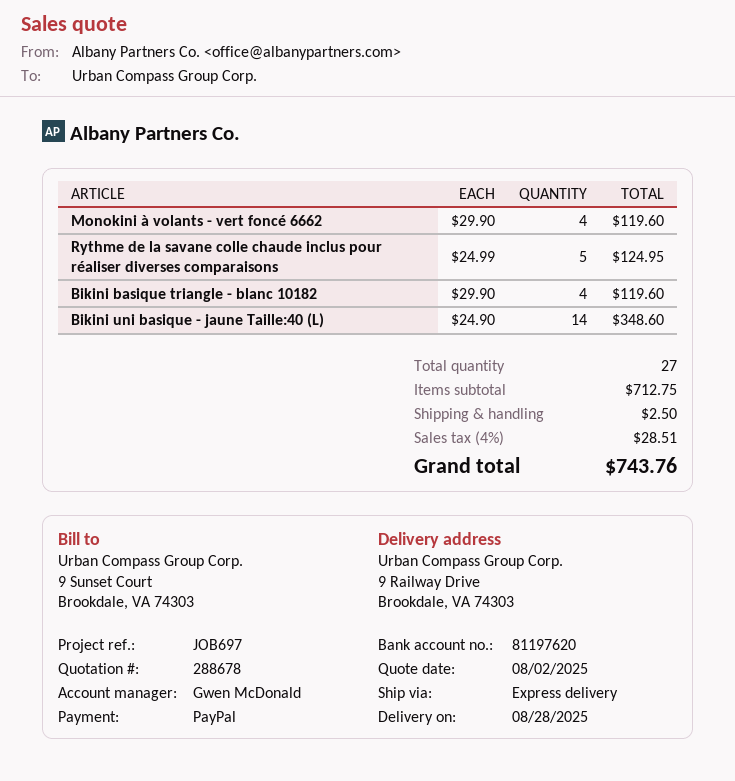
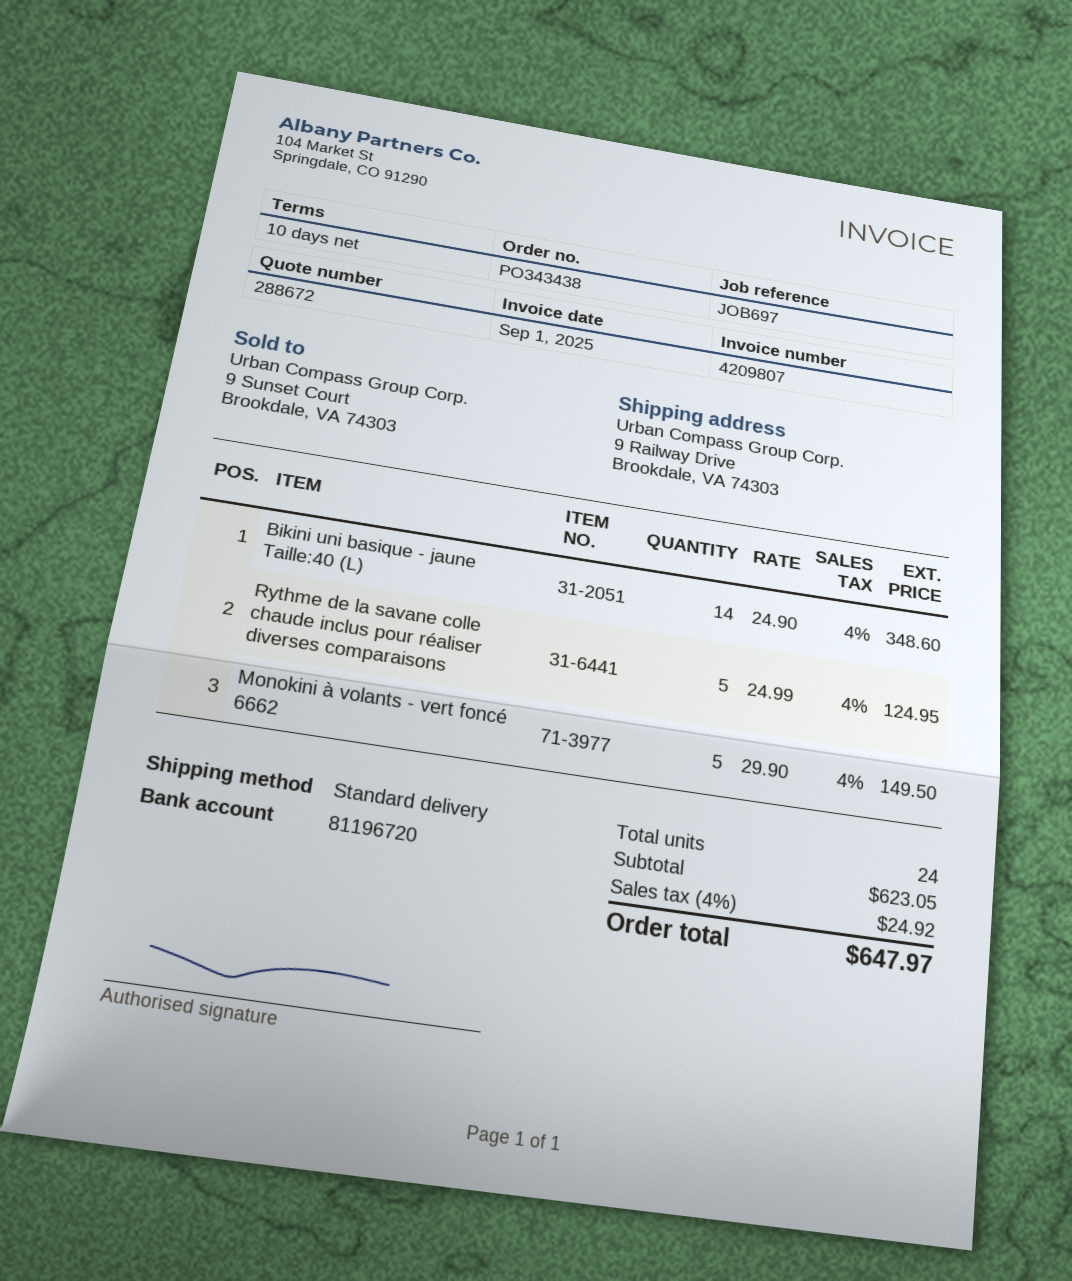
quote number: 288678 -> 288672
bank account: 81197620 -> 81196720
shipping method: express -> standard
Monokini à volants - vert foncé 6662: 4 x 29.90 = 119.60 -> 5 x 29.90 = 149.50
Bikini basique triangle - blanc 10182: 4 x 29.90 = 119.60 -> none
total quantity: 27 -> 24
subtotal: 712.75 -> 623.05
shipping: 2.50 -> none
tax: 4% = 28.51 -> 4% = 24.92
total: 743.76 -> 647.97

